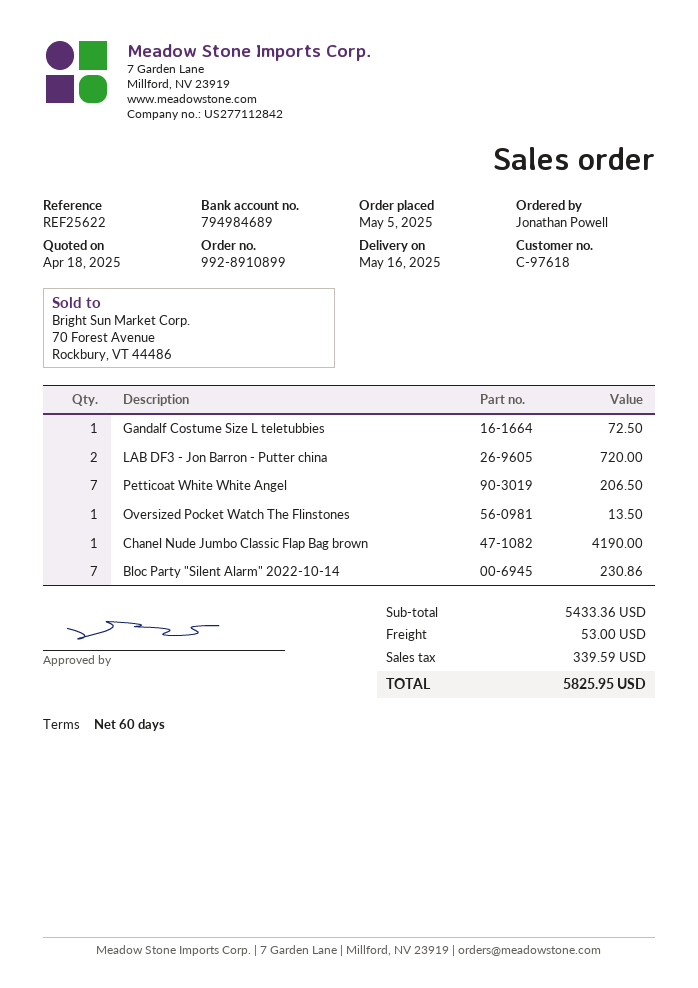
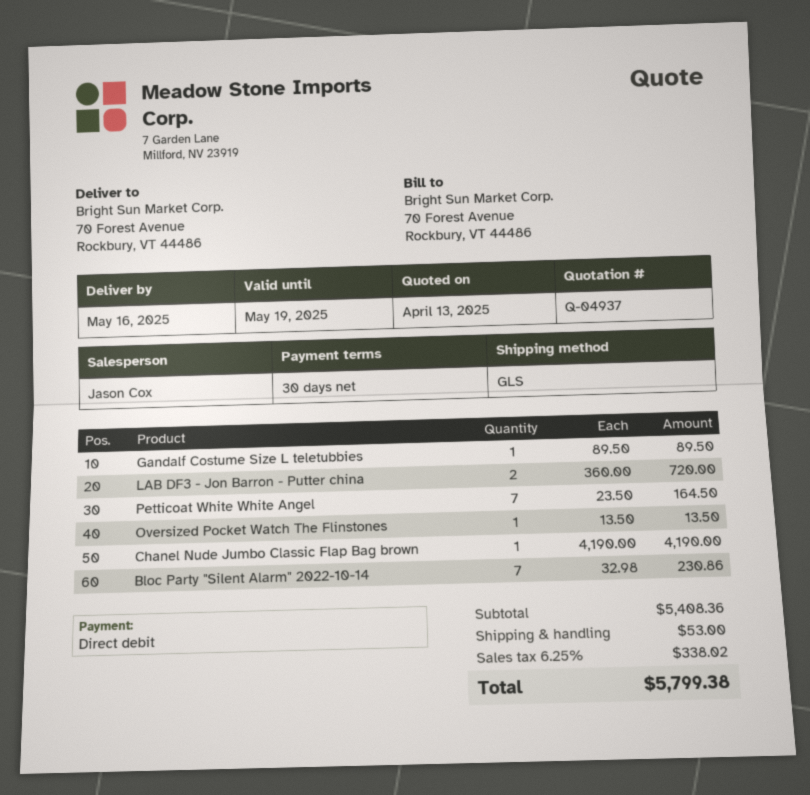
quote date: 2025-04-18 -> 2025-04-13
payment terms: 60 days -> 30 days
Gandalf Costume Size L teletubbies: 1 for 72.50 -> 1 for 89.50
Petticoat White White Angel: 7 for 206.50 -> 7 for 164.50
subtotal: 5433.36 -> 5408.36
tax: 339.59 -> 338.02
total: 5825.95 -> 5799.38

